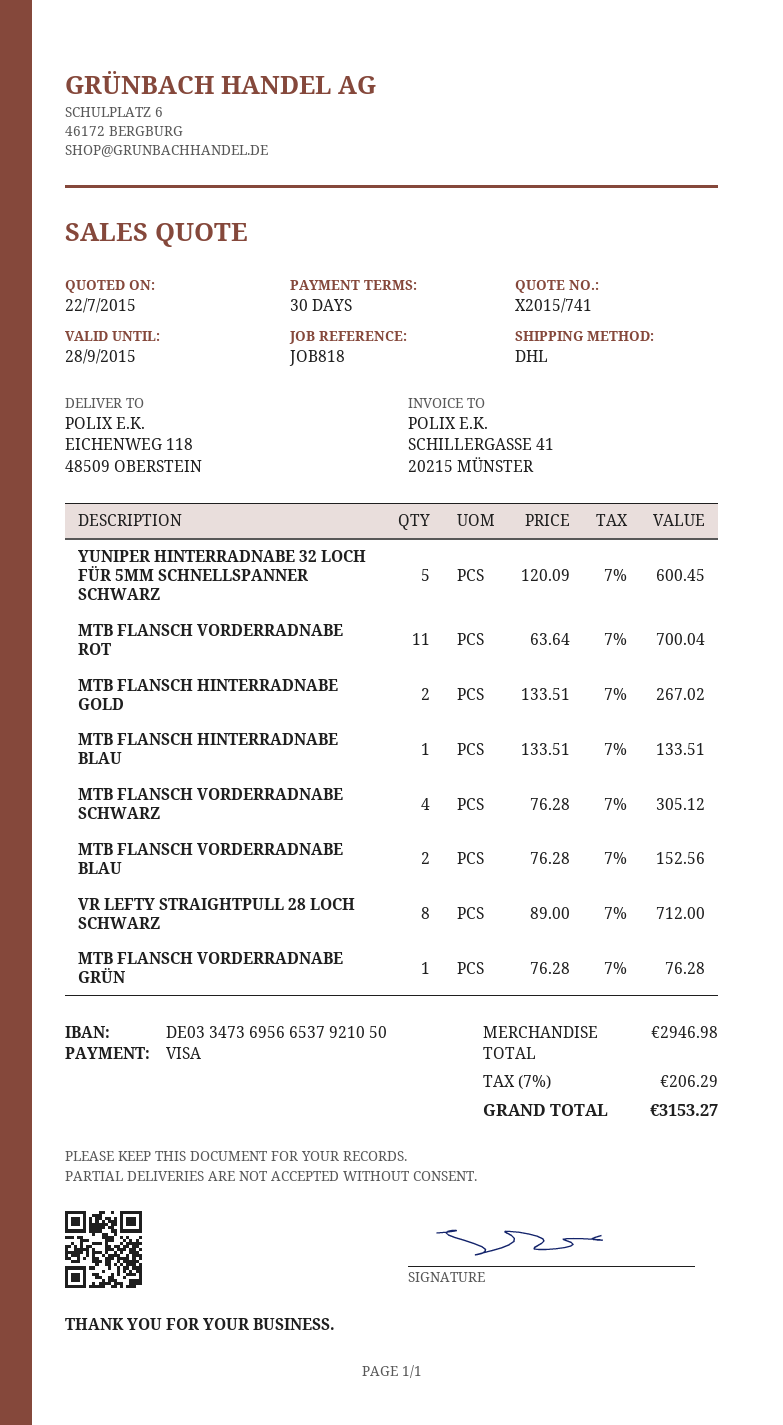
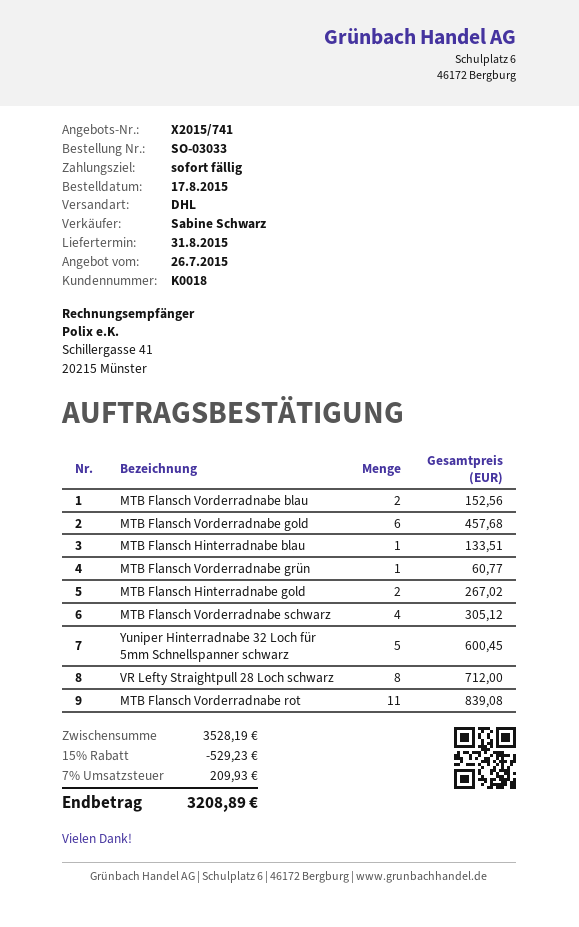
quote date: 2015-07-22 -> 2015-07-26
payment terms: 30 days -> on receipt
MTB FLANSCH VORDERRADNABE ROT: 11 for 700.04 -> 11 for 839.08
MTB FLANSCH VORDERRADNABE GRÜN: 1 for 76.28 -> 1 for 60.77
MTB Flansch Vorderradnabe gold: none -> 6 for 457.68
subtotal: 2946.98 -> 3528.19
discount: none -> 15% = 529.23
tax: 7% = 206.29 -> 7% = 209.93
total: 3153.27 -> 3208.89

